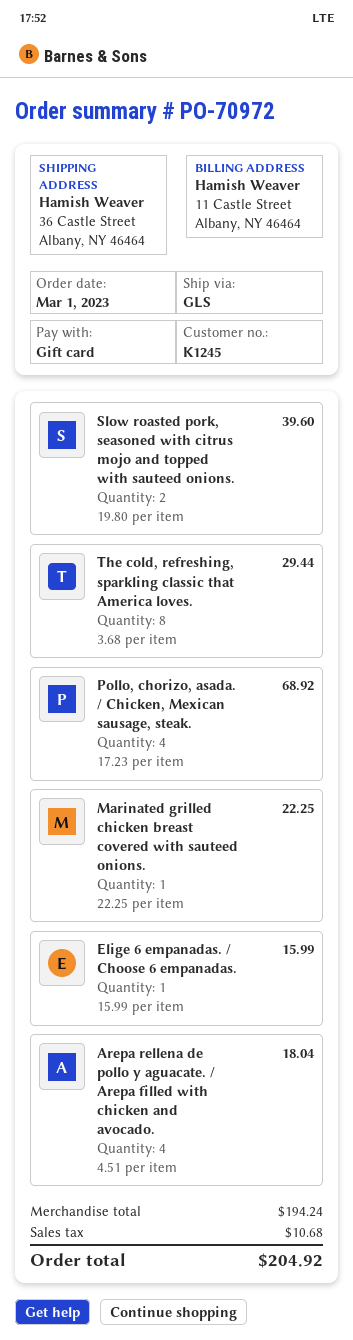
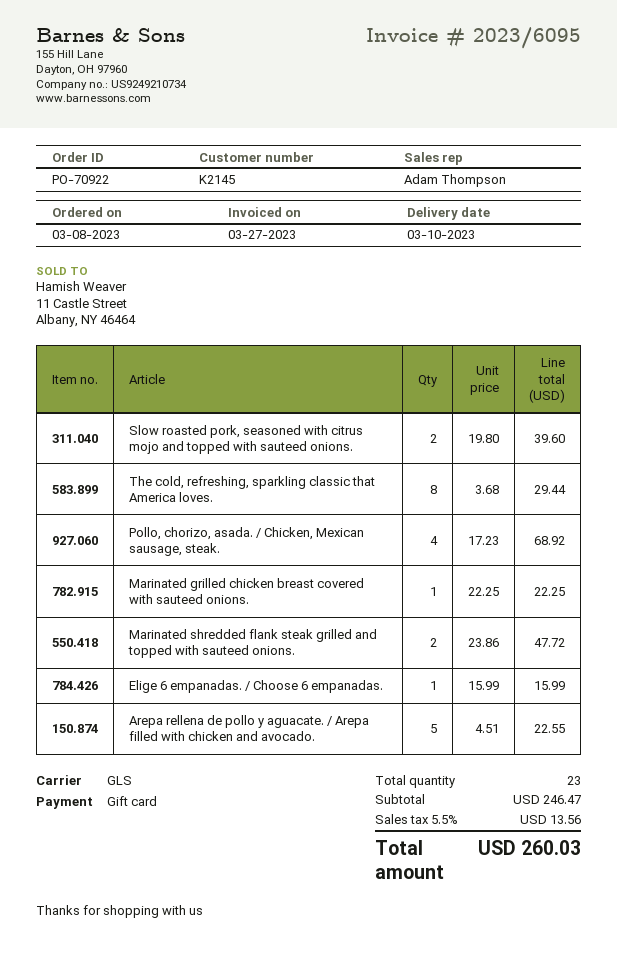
order number: PO-70972 -> PO-70922
order date: 2023-03-01 -> 2023-03-08
customer number: K1245 -> K2145
Arepa rellena de pollo y aguacate. / Arepa filled with chicken and avocado.: 4 x 4.51 = 18.04 -> 5 x 4.51 = 22.55
Marinated shredded flank steak grilled and topped with sauteed onions.: none -> 2 x 23.86 = 47.72
subtotal: 194.24 -> 246.47
tax: 10.68 -> 13.56
total: 204.92 -> 260.03

